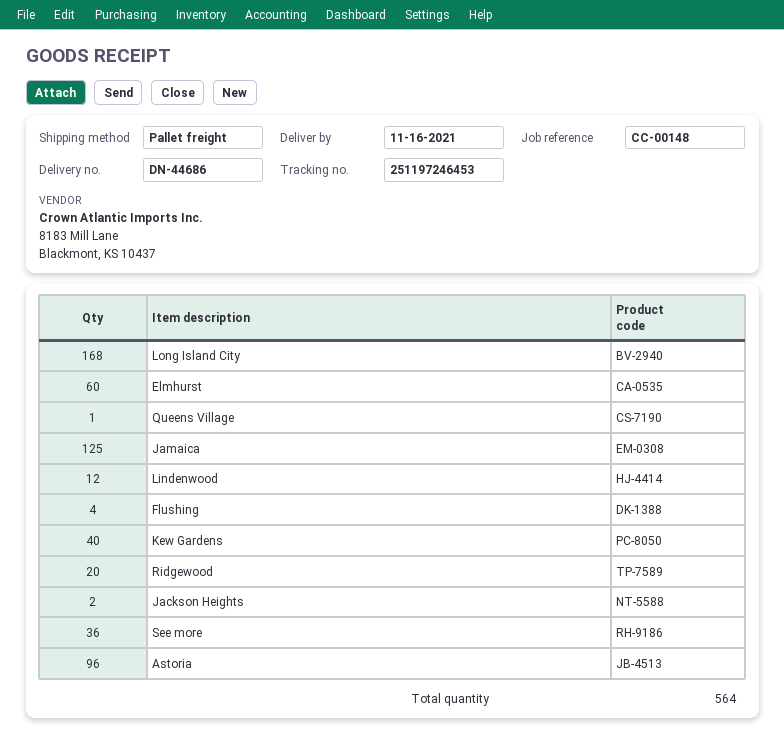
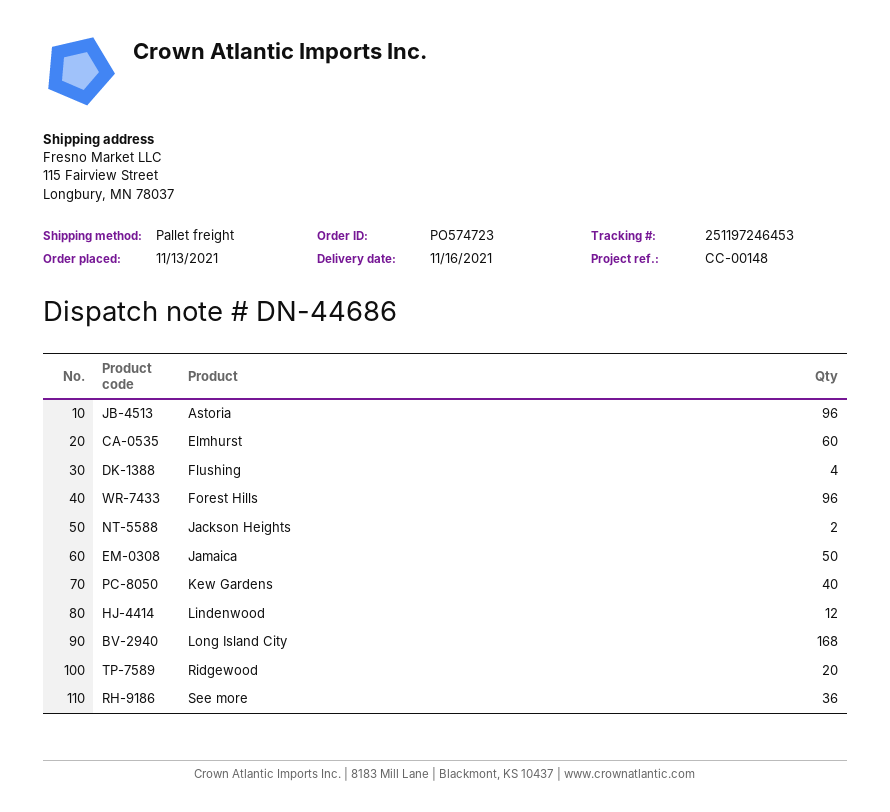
Queens Village: 1 -> none
Jamaica: 125 -> 50
Forest Hills: none -> 96

